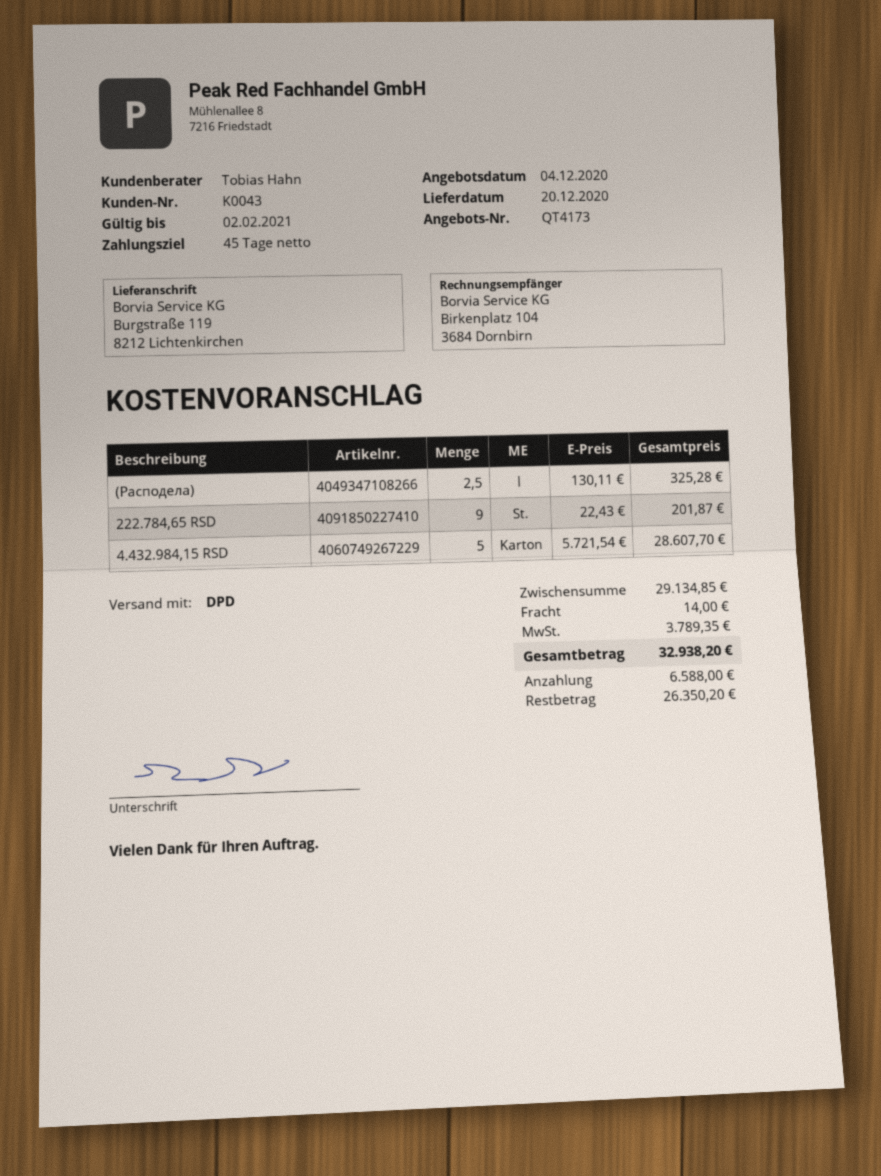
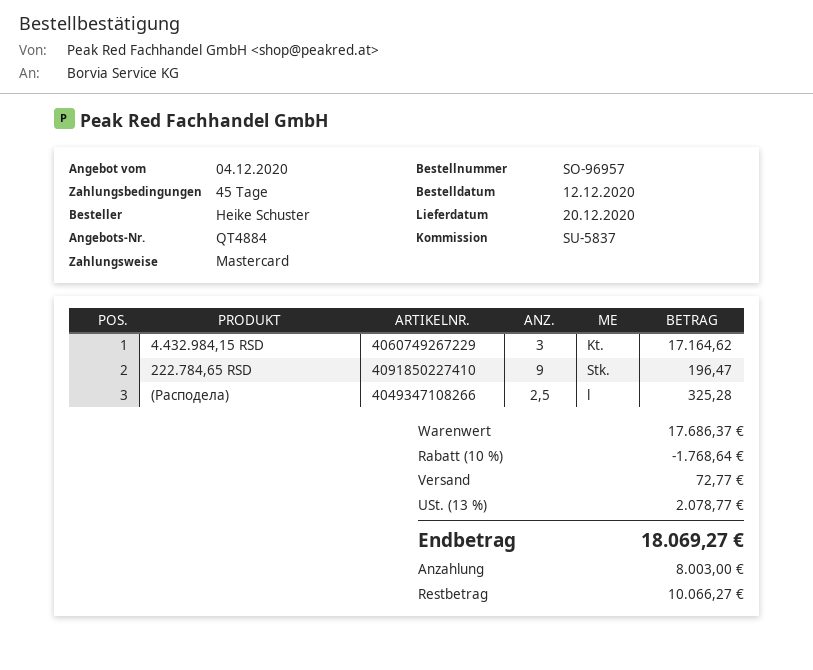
quote number: QT4173 -> QT4884
222.784,65 RSD: 9 for 201.87 -> 9 for 196.47
4.432.984,15 RSD: 5 for 28607.70 -> 3 for 17164.62
subtotal: 29134.85 -> 17686.37
discount: none -> 10% = 1768.64
shipping: 14.00 -> 72.77
tax: 3789.35 -> 2078.77
total: 32938.20 -> 18069.27
deposit: 6588.00 -> 8003.00
balance: 26350.20 -> 10066.27

